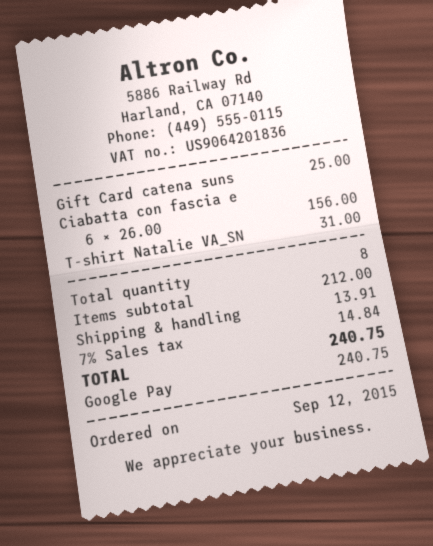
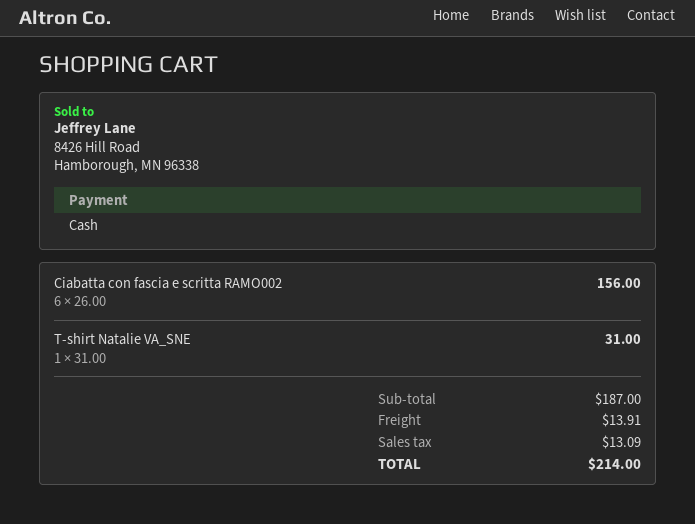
payment method: Google Pay -> cash
Gift Card catena suns: 1 x 25.00 = 25.00 -> none
subtotal: 212.00 -> 187.00
tax: 14.84 -> 13.09
total: 240.75 -> 214.00

